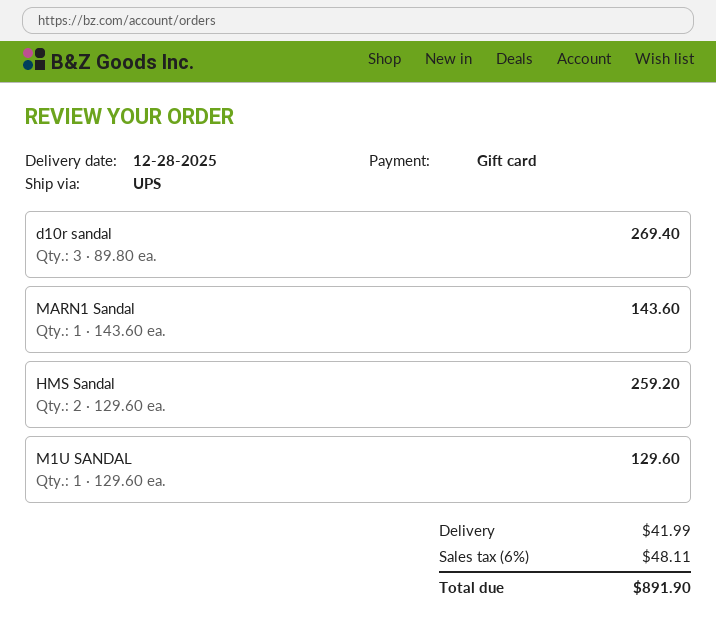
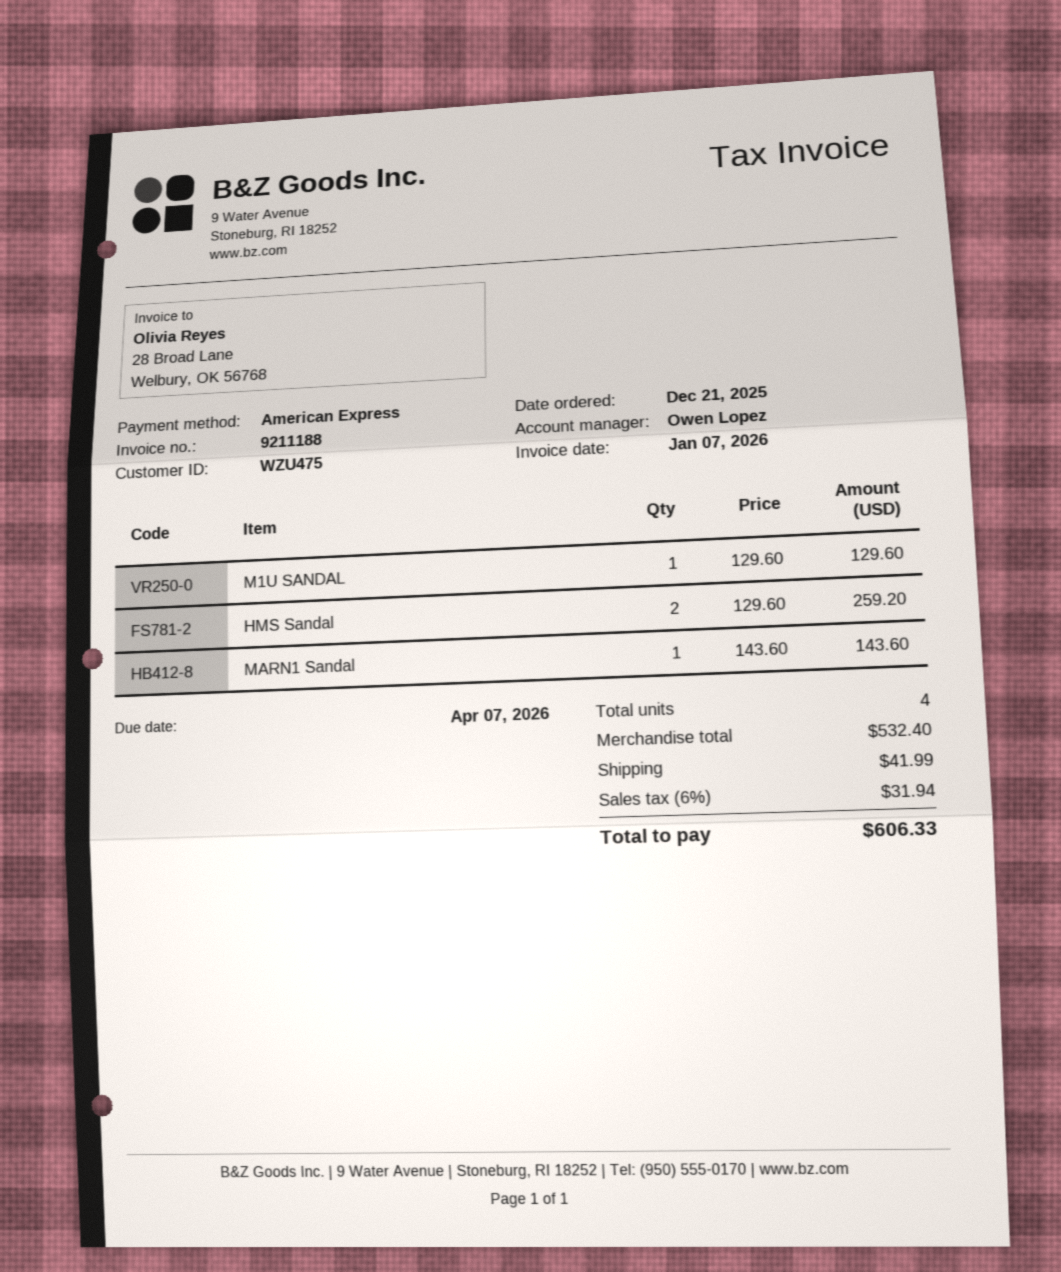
payment method: gift card -> American Express
d10r sandal: 3 x 89.80 = 269.40 -> none
tax: 6% = 48.11 -> 6% = 31.94
total: 891.90 -> 606.33

